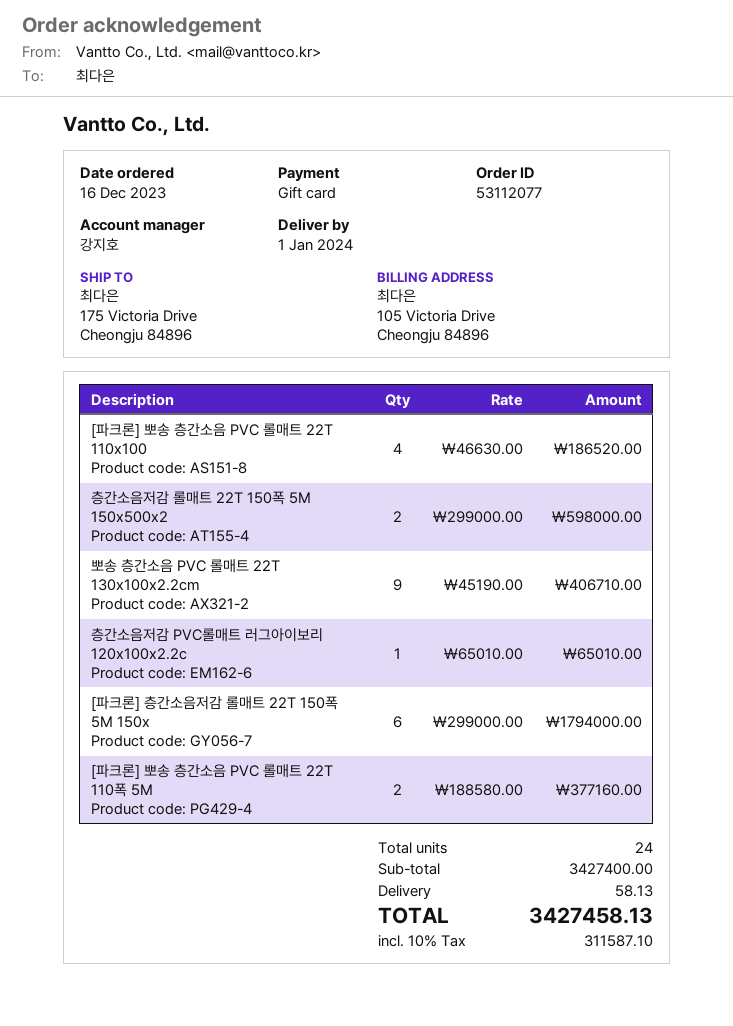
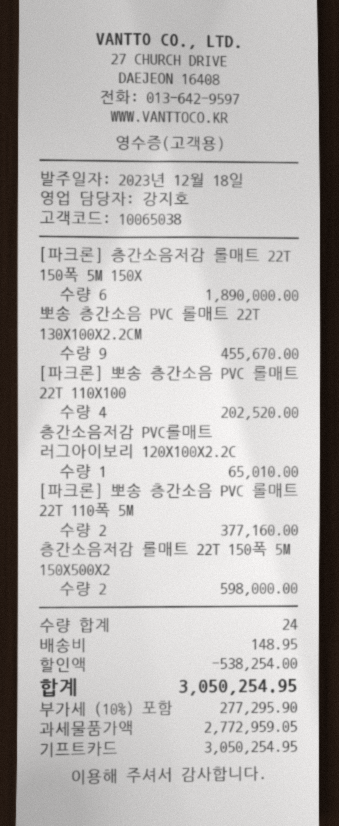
order date: 2023-12-16 -> 2023-12-18
[파크론] 뽀송 층간소음 PVC 롤매트 22T 110x100: 4 for 186520.00 -> 4 for 202520.00
뽀송 층간소음 PVC 롤매트 22T 130x100x2.2cm: 9 for 406710.00 -> 9 for 455670.00
[파크론] 층간소음저감 롤매트 22T 150폭 5M 150x: 6 for 1794000.00 -> 6 for 1890000.00
discount: none -> 538254.00
shipping: 58.13 -> 148.95
tax: 10% = 311587.10 -> 10% = 277295.90
total: 3427458.13 -> 3050254.95

